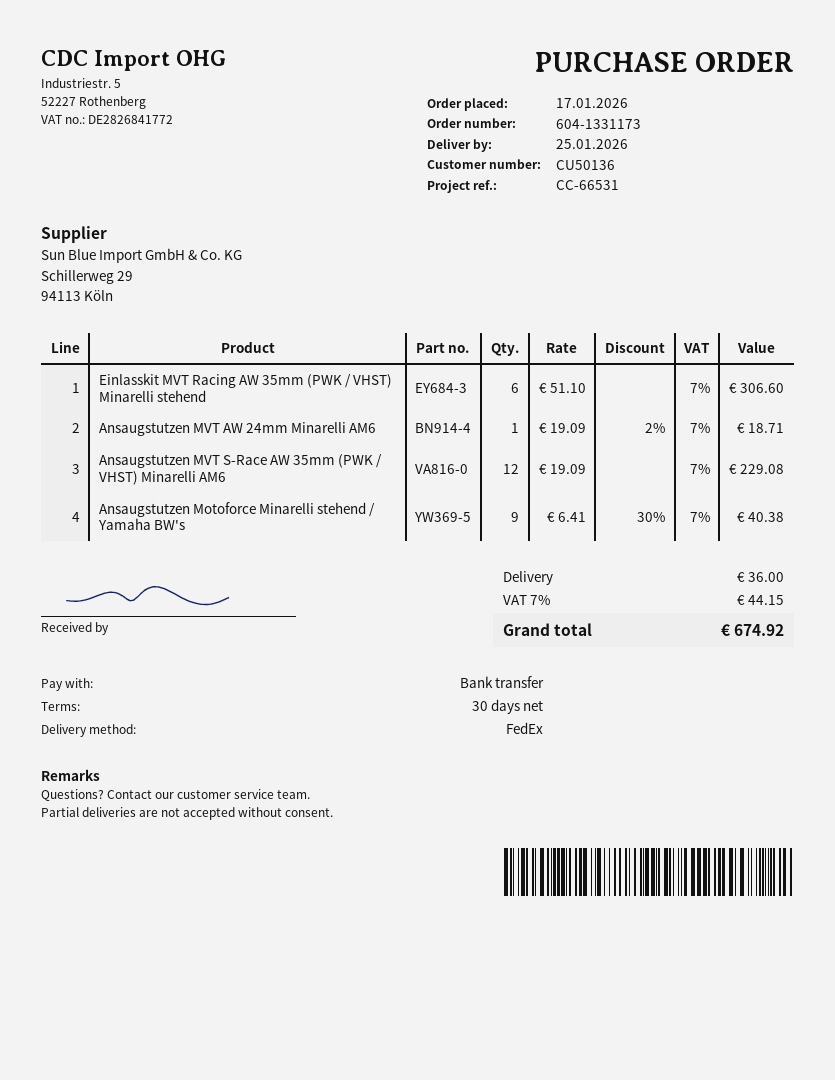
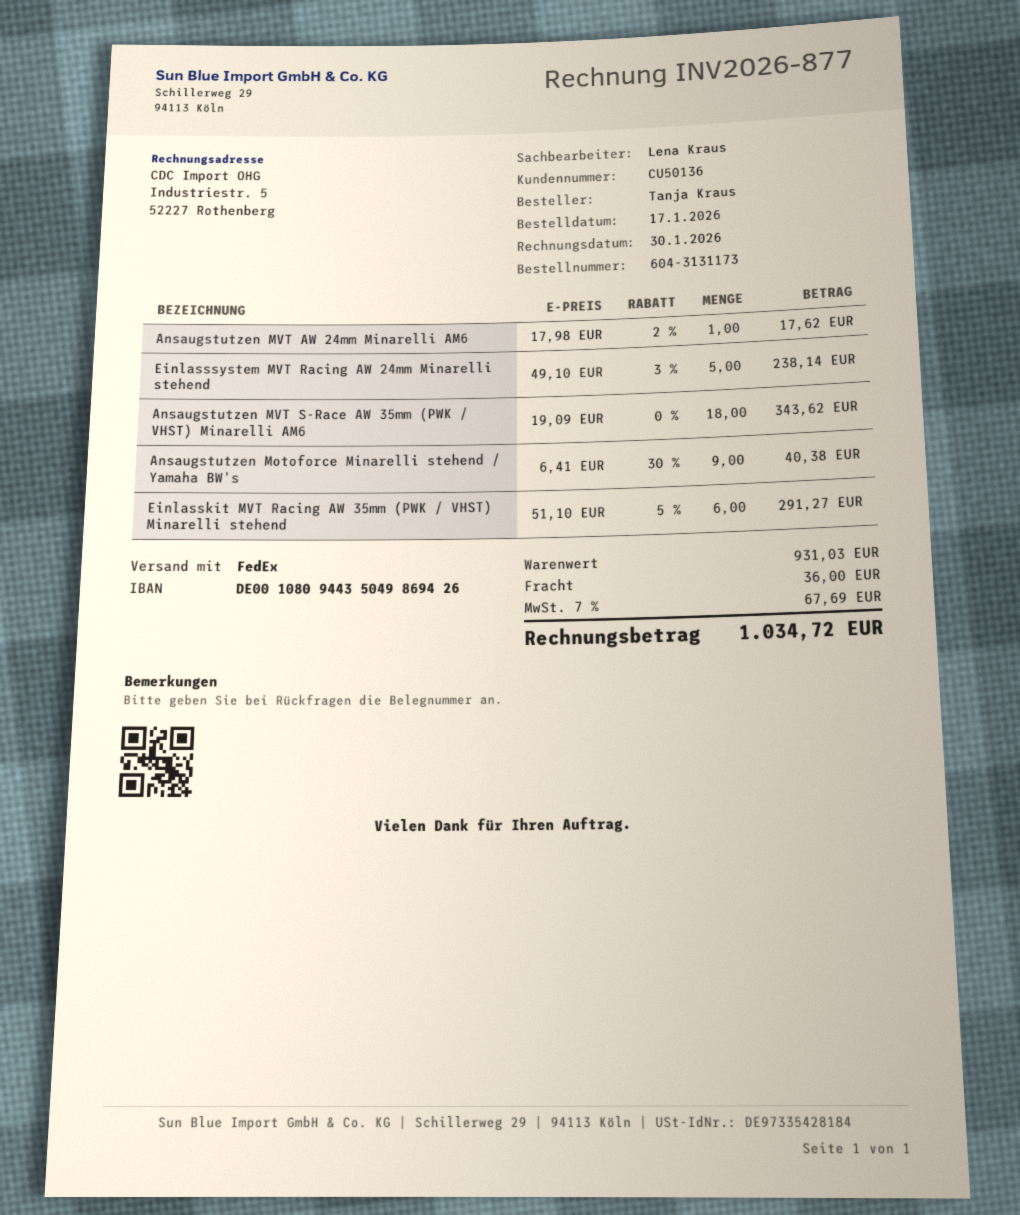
order number: 604-1331173 -> 604-3131173
Einlasskit MVT Racing AW 35mm (PWK / VHST) Minarelli stehend: 6 x 51.10 = 306.60 -> 6 x 51.10 - 5% = 291.27
Ansaugstutzen MVT AW 24mm Minarelli AM6: 1 x 19.09 - 2% = 18.71 -> 1 x 17.98 - 2% = 17.62
Ansaugstutzen MVT S-Race AW 35mm (PWK / VHST) Minarelli AM6: 12 x 19.09 = 229.08 -> 18 x 19.09 = 343.62
Einlasssystem MVT Racing AW 24mm Minarelli stehend: none -> 5 x 49.10 - 3% = 238.14
tax: 7% = 44.15 -> 7% = 67.69
total: 674.92 -> 1034.72

